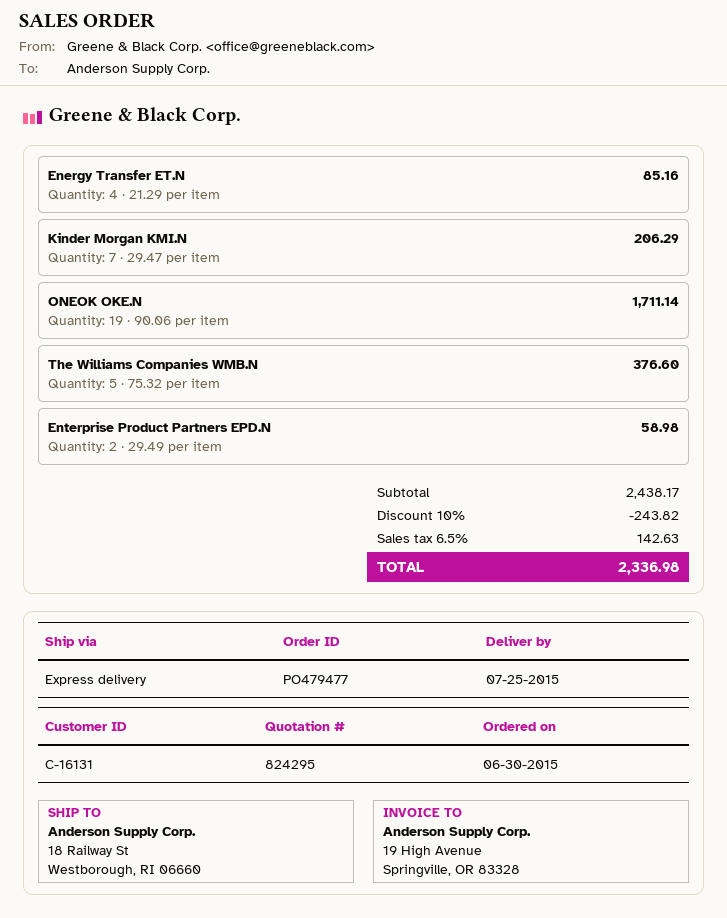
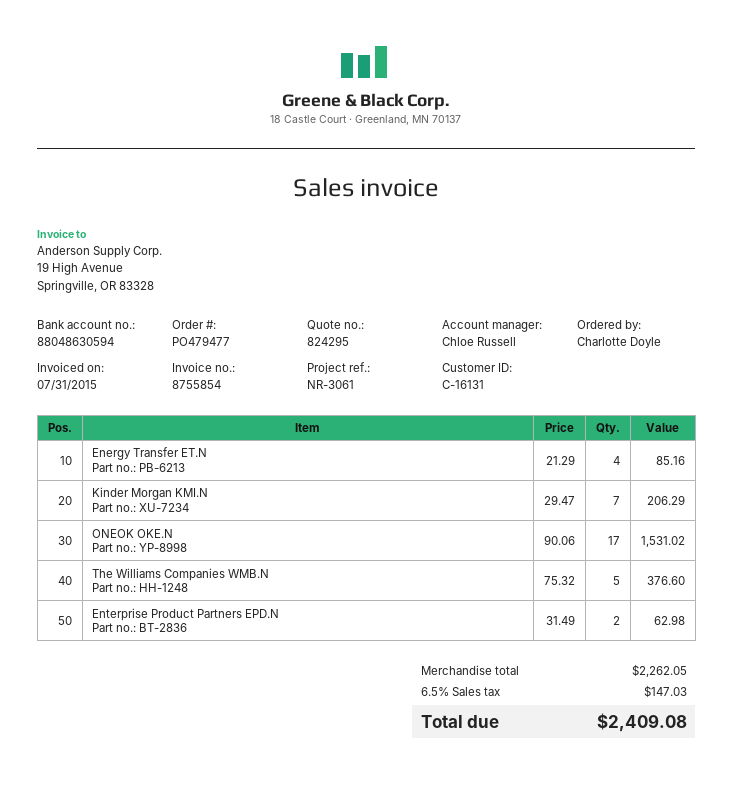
ONEOK OKE.N: 19 x 90.06 = 1711.14 -> 17 x 90.06 = 1531.02
Enterprise Product Partners EPD.N: 2 x 29.49 = 58.98 -> 2 x 31.49 = 62.98
subtotal: 2438.17 -> 2262.05
discount: 10% = 243.82 -> none
tax: 6.5% = 142.63 -> 6.5% = 147.03
total: 2336.98 -> 2409.08

